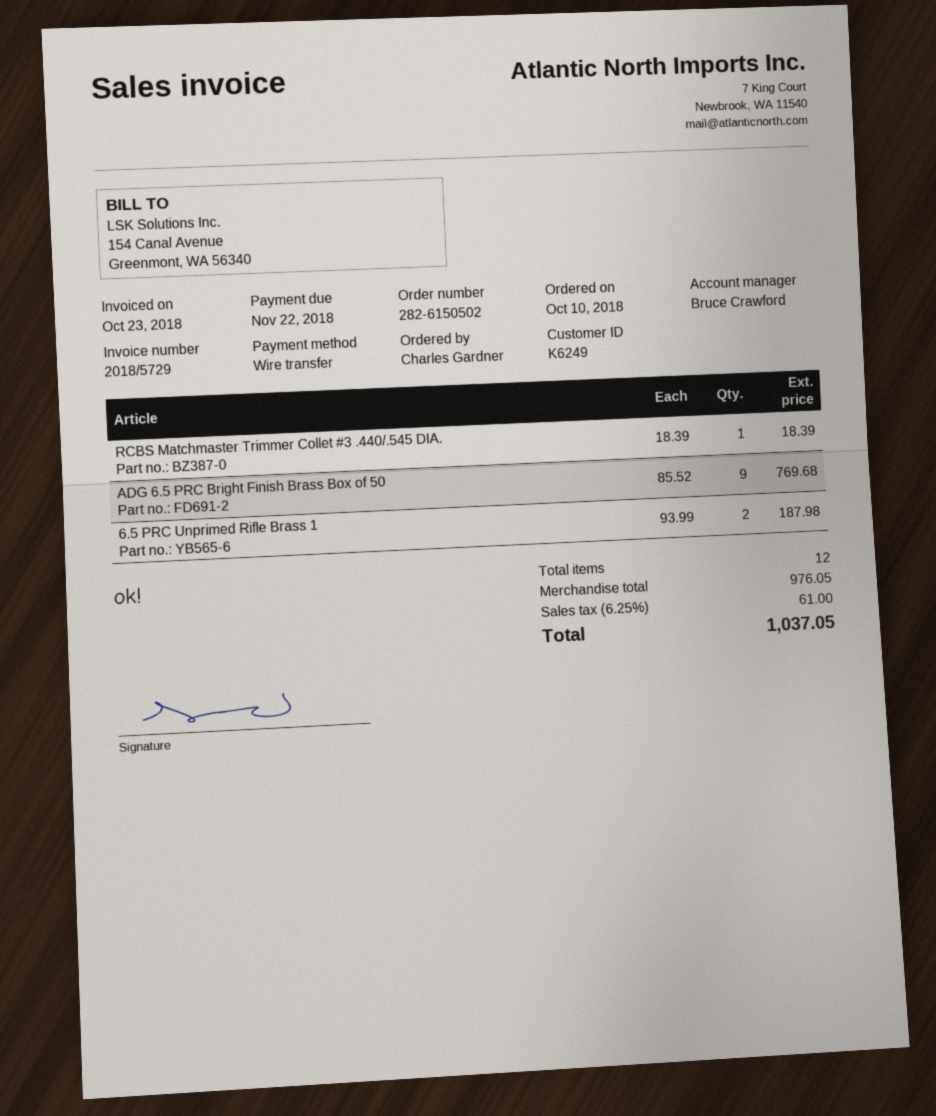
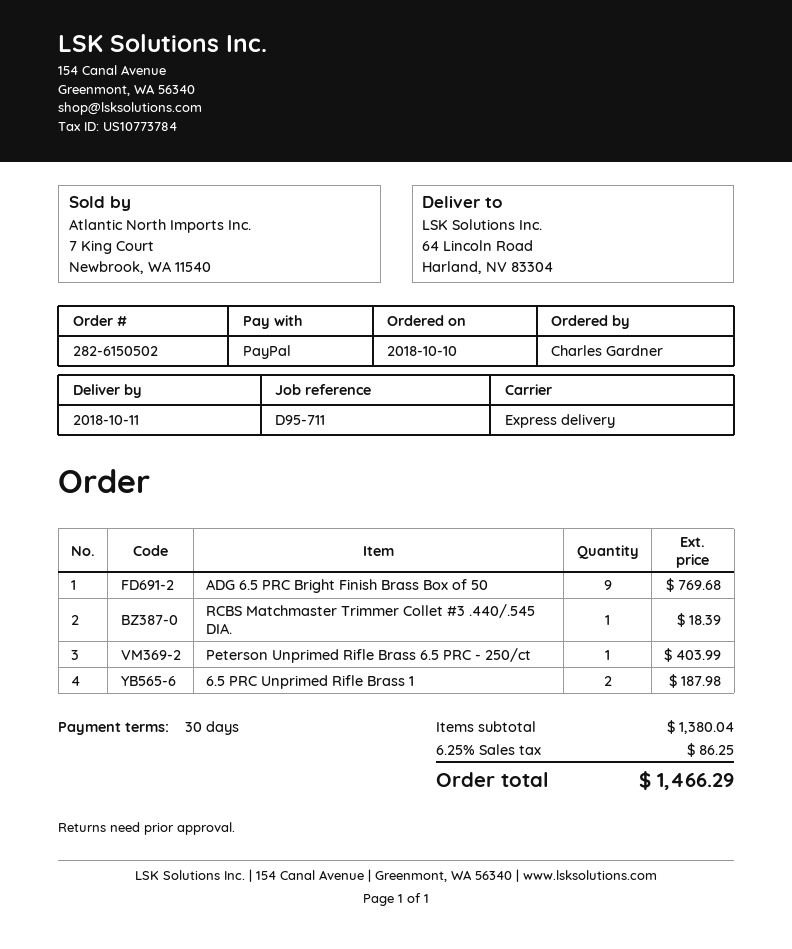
payment method: bank transfer -> PayPal
Peterson Unprimed Rifle Brass 6.5 PRC - 250/ct: none -> 1 for 403.99
subtotal: 976.05 -> 1380.04
tax: 6.25% = 61.00 -> 6.25% = 86.25
total: 1037.05 -> 1466.29

